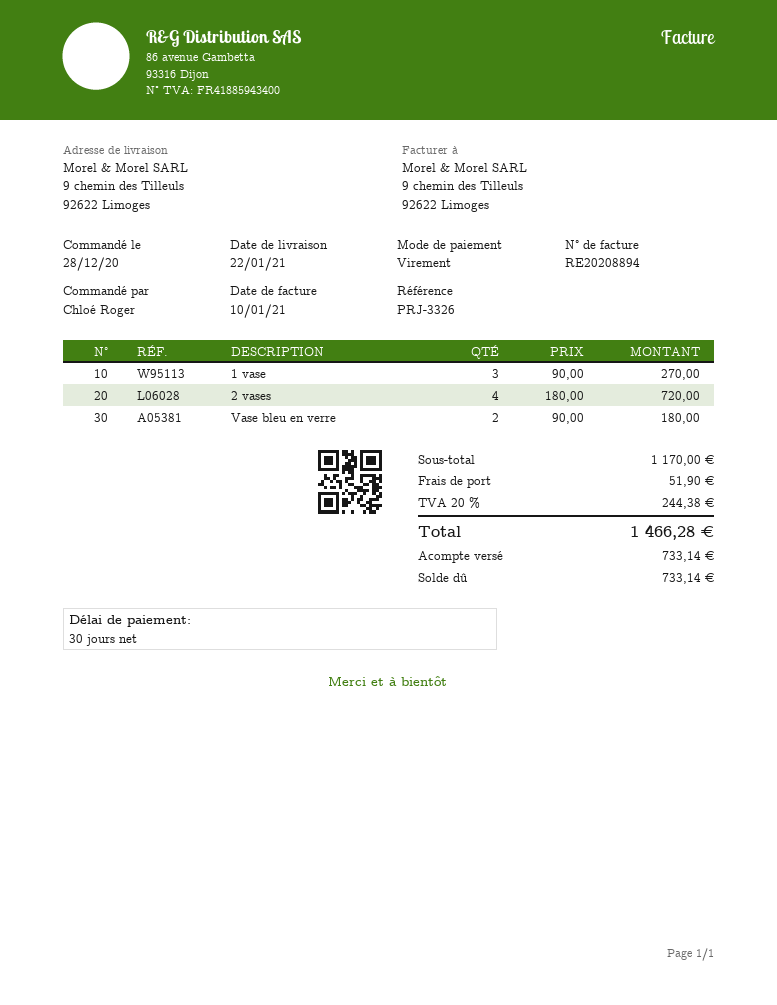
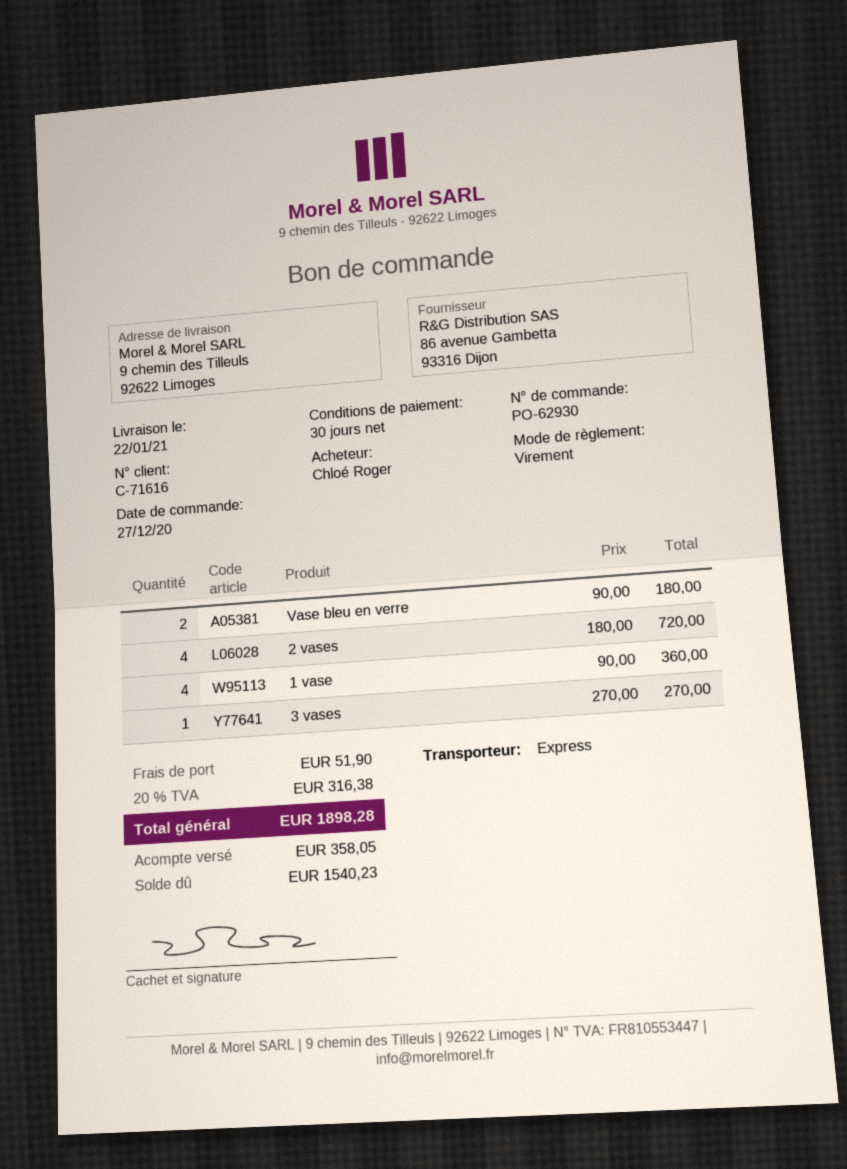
order date: 2020-12-28 -> 2020-12-27
1 vase: 3 x 90.00 = 270.00 -> 4 x 90.00 = 360.00
3 vases: none -> 1 x 270.00 = 270.00
tax: 20% = 244.38 -> 20% = 316.38
total: 1466.28 -> 1898.28
deposit: 733.14 -> 358.05
balance: 733.14 -> 1540.23

